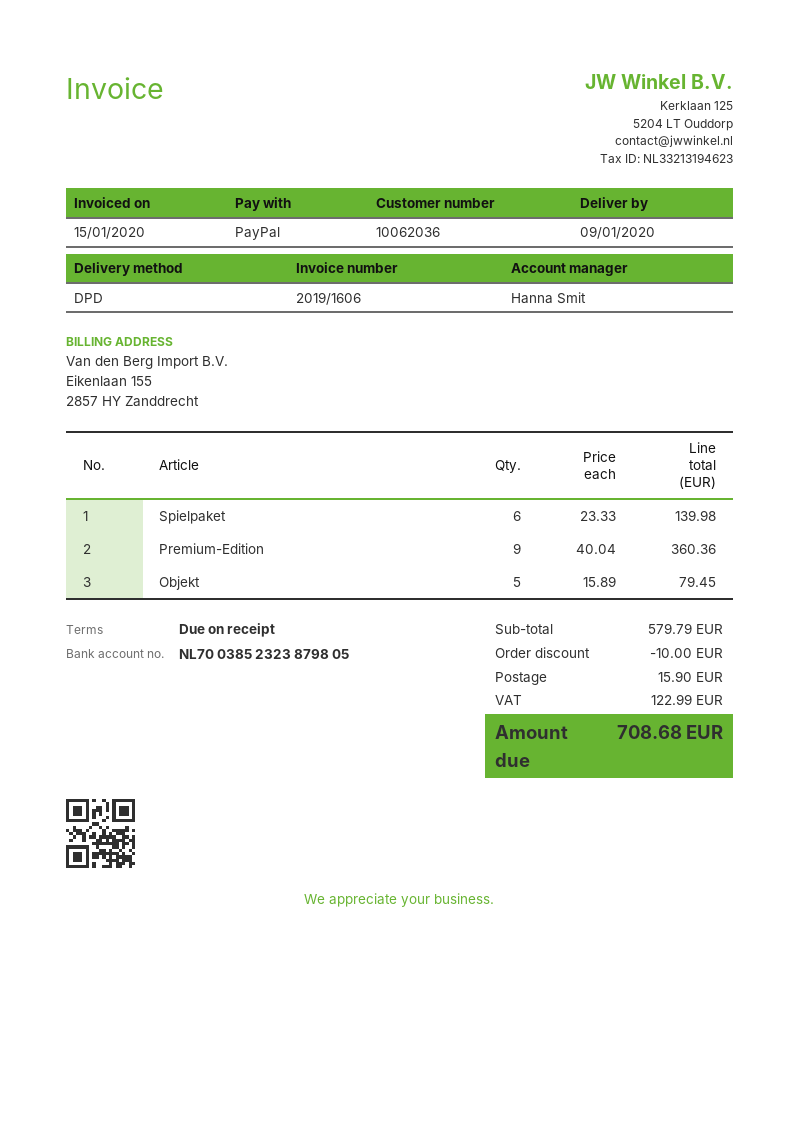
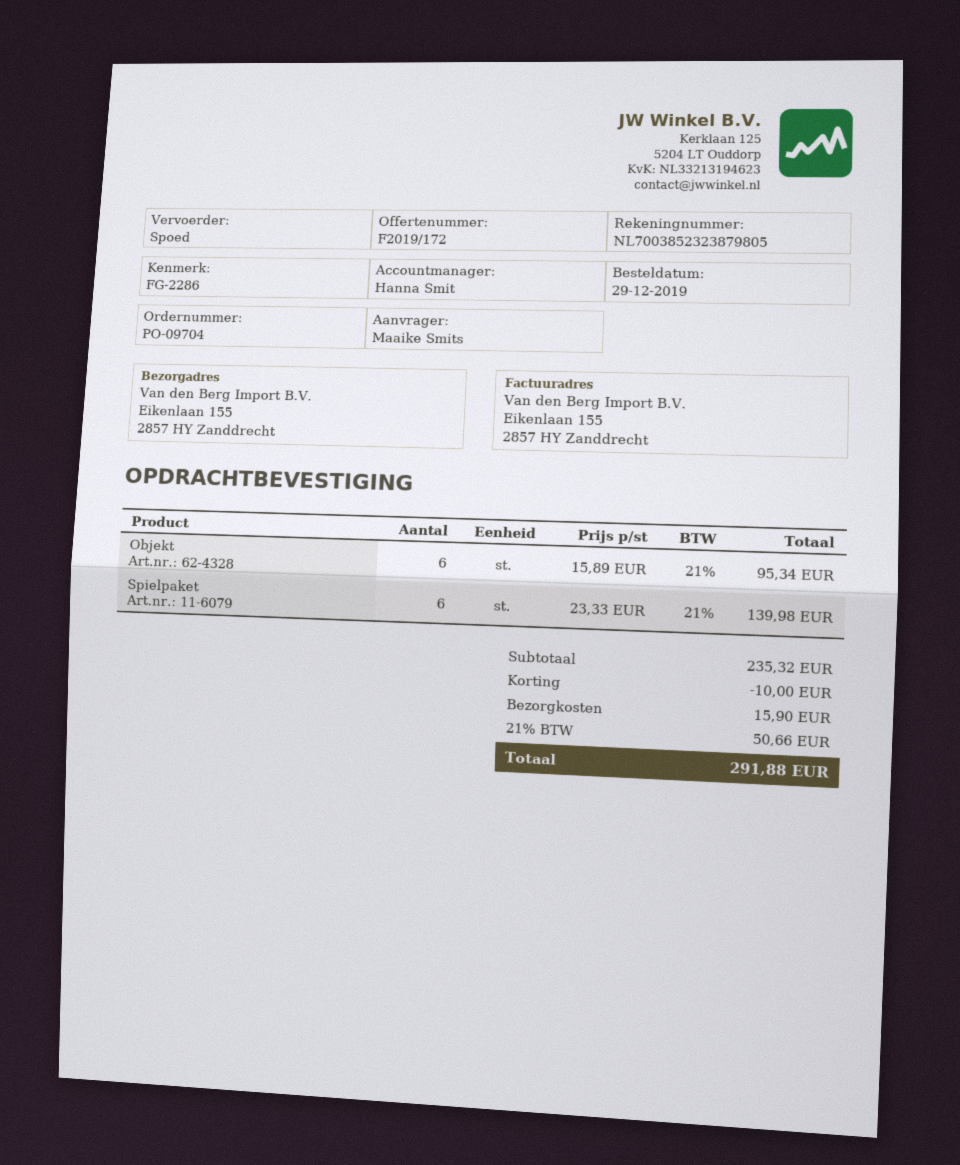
shipping method: DPD -> express
Premium-Edition: 9 x 40.04 = 360.36 -> none
Objekt: 5 x 15.89 = 79.45 -> 6 x 15.89 = 95.34
subtotal: 579.79 -> 235.32
tax: 122.99 -> 50.66
total: 708.68 -> 291.88

